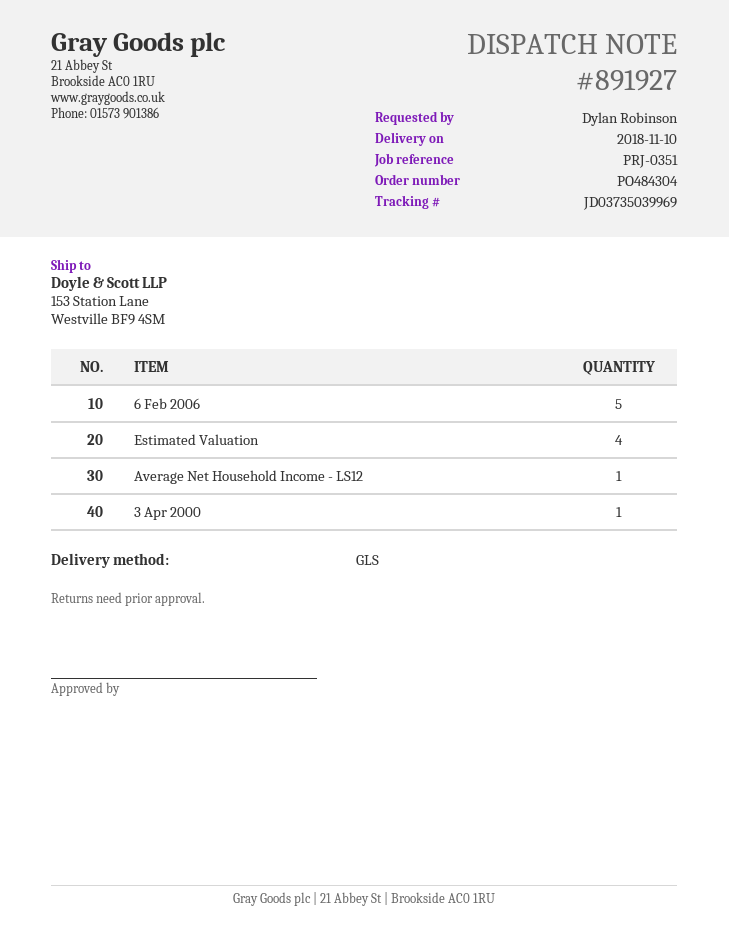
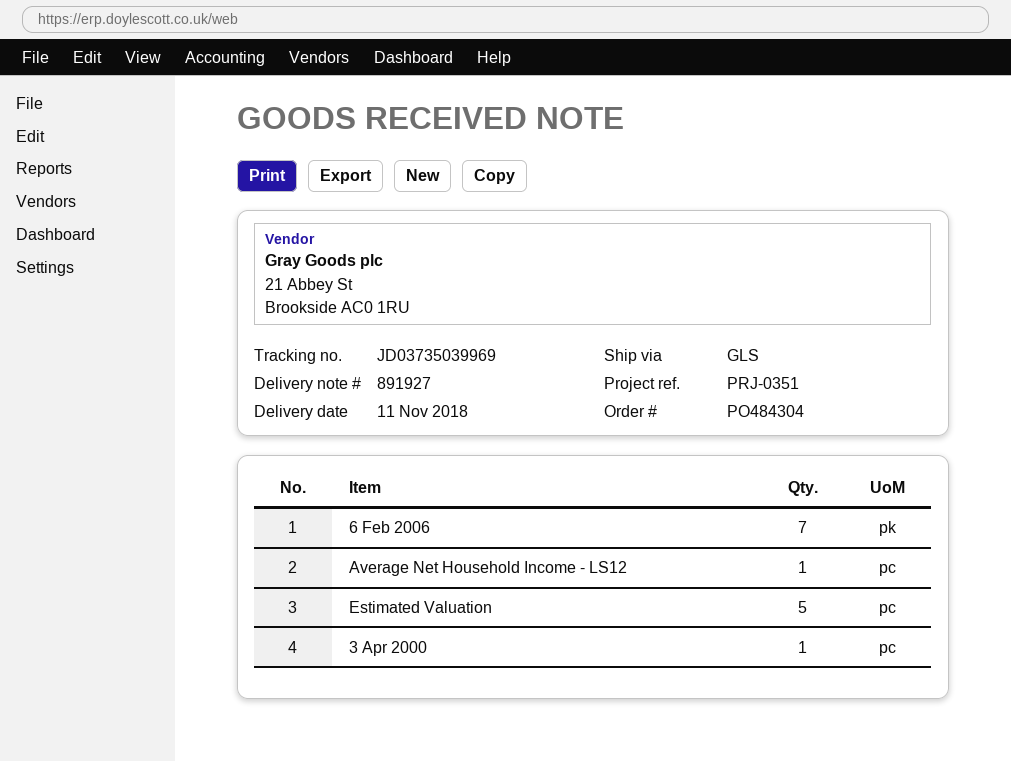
delivery date: 2018-11-10 -> 2018-11-11
6 Feb 2006: 5 -> 7
Estimated Valuation: 4 -> 5

